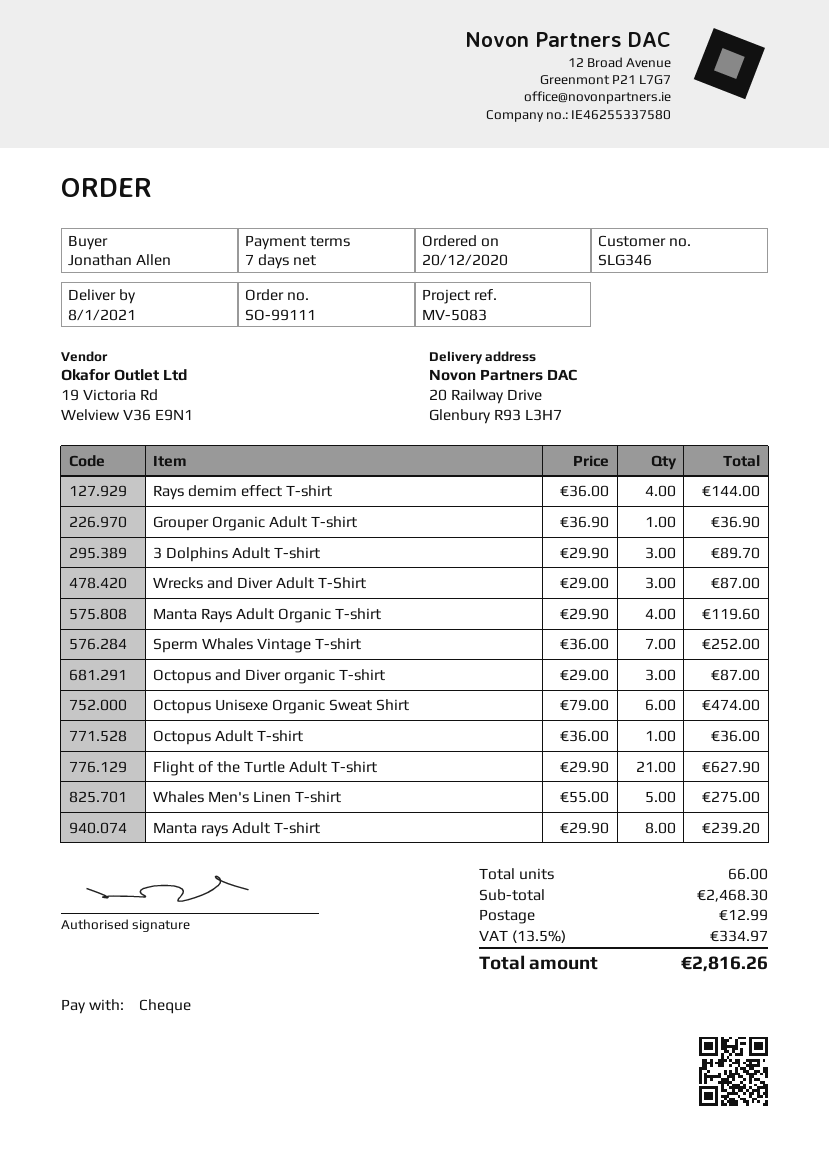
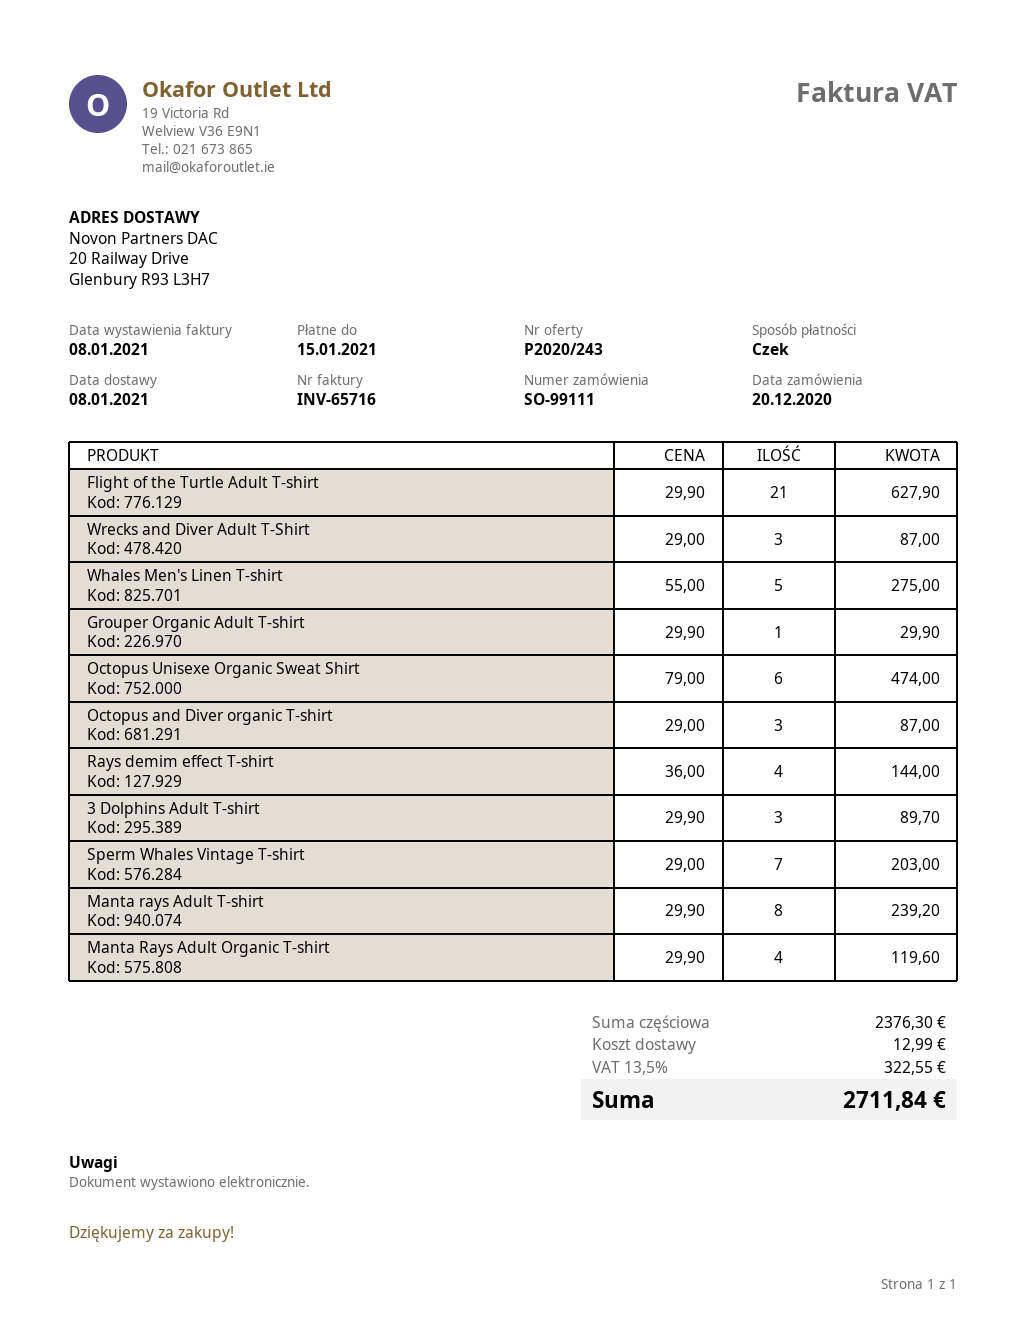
Grouper Organic Adult T-shirt: 1 x 36.90 = 36.90 -> 1 x 29.90 = 29.90
Sperm Whales Vintage T-shirt: 7 x 36.00 = 252.00 -> 7 x 29.00 = 203.00
Octopus Adult T-shirt: 1 x 36.00 = 36.00 -> none
subtotal: 2468.30 -> 2376.30
tax: 13.5% = 334.97 -> 13.5% = 322.55
total: 2816.26 -> 2711.84

